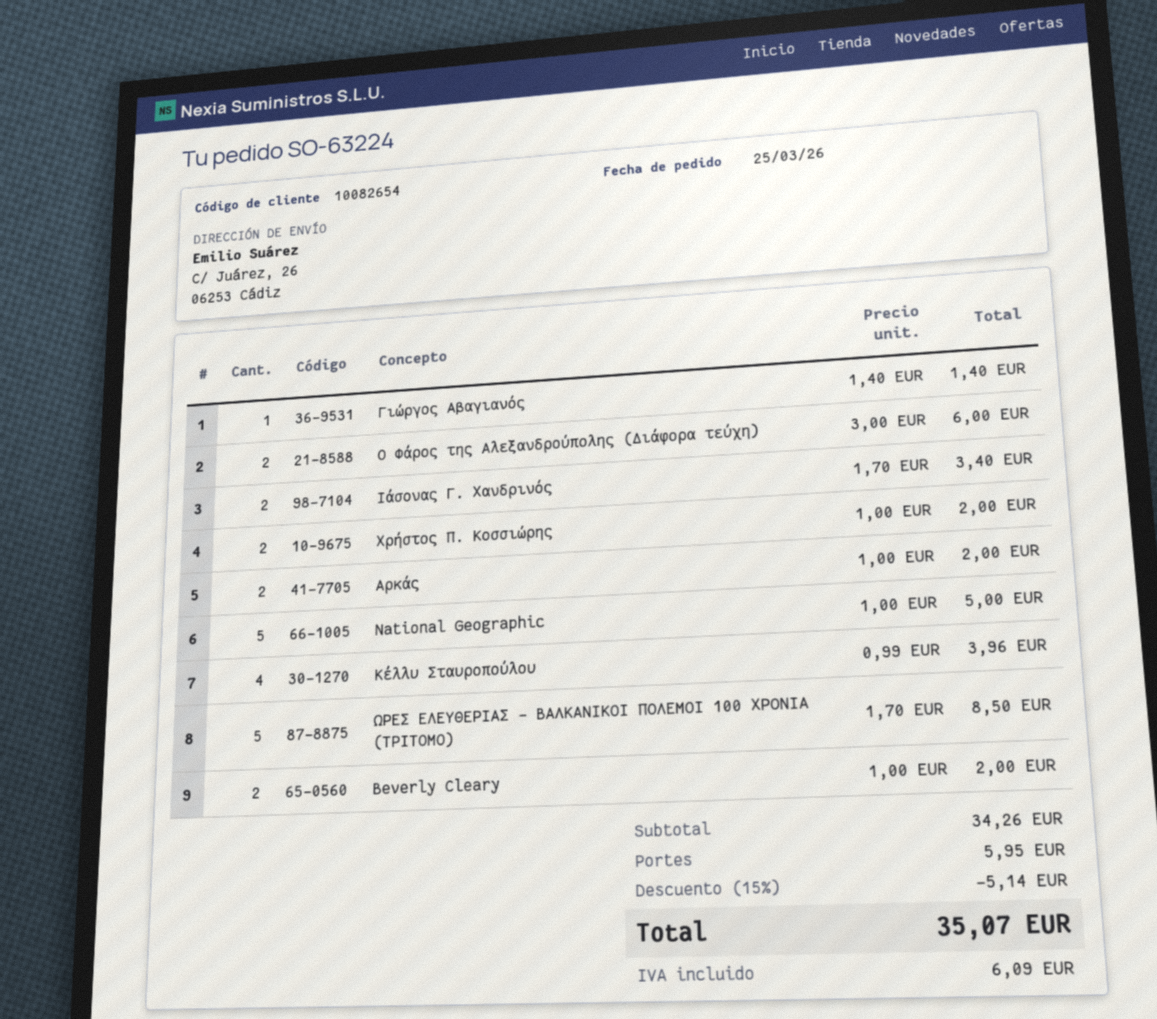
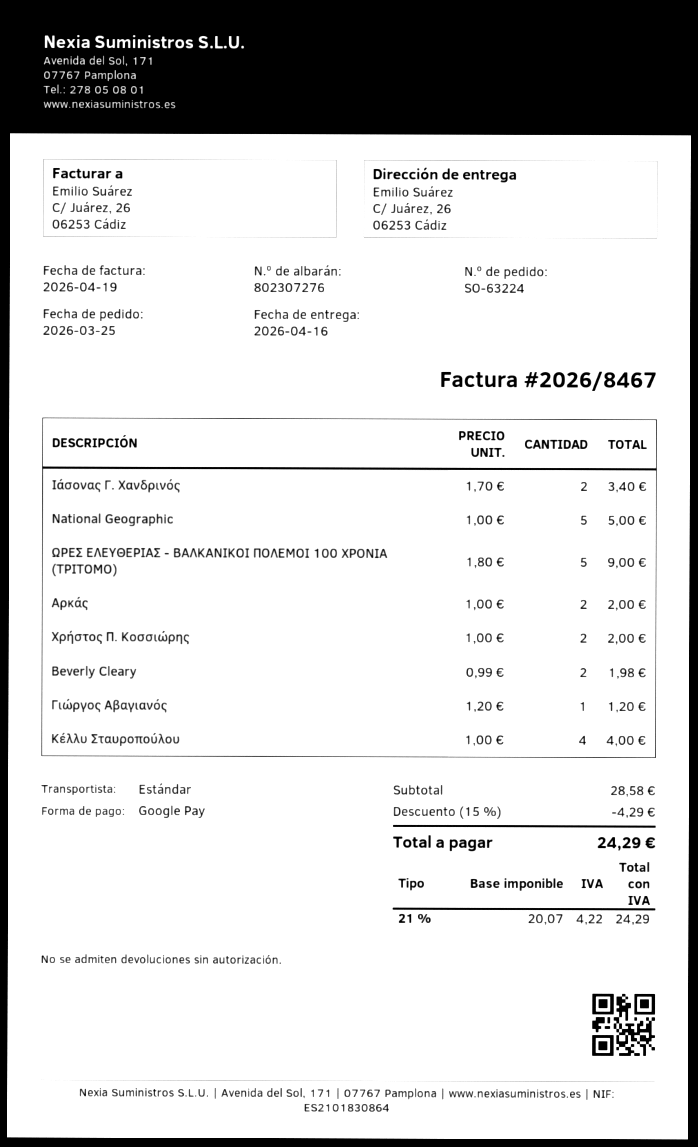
Γιώργος Αβαγιανός: 1 x 1.40 = 1.40 -> 1 x 1.20 = 1.20
Ο Φάρος της Αλεξανδρούπολης (Διάφορα τεύχη): 2 x 3.00 = 6.00 -> none
Κέλλυ Σταυροπούλου: 4 x 0.99 = 3.96 -> 4 x 1.00 = 4.00
ΩΡΕΣ ΕΛΕΥΘΕΡΙΑΣ - ΒΑΛΚΑΝΙΚΟΙ ΠΟΛΕΜΟΙ 100 ΧΡΟΝΙΑ (ΤΡΙΤΟΜΟ): 5 x 1.70 = 8.50 -> 5 x 1.80 = 9.00
Beverly Cleary: 2 x 1.00 = 2.00 -> 2 x 0.99 = 1.98
subtotal: 34.26 -> 28.58
discount: 15% = 5.14 -> 15% = 4.29
shipping: 5.95 -> none
tax: 6.09 -> 4.22
total: 35.07 -> 24.29

